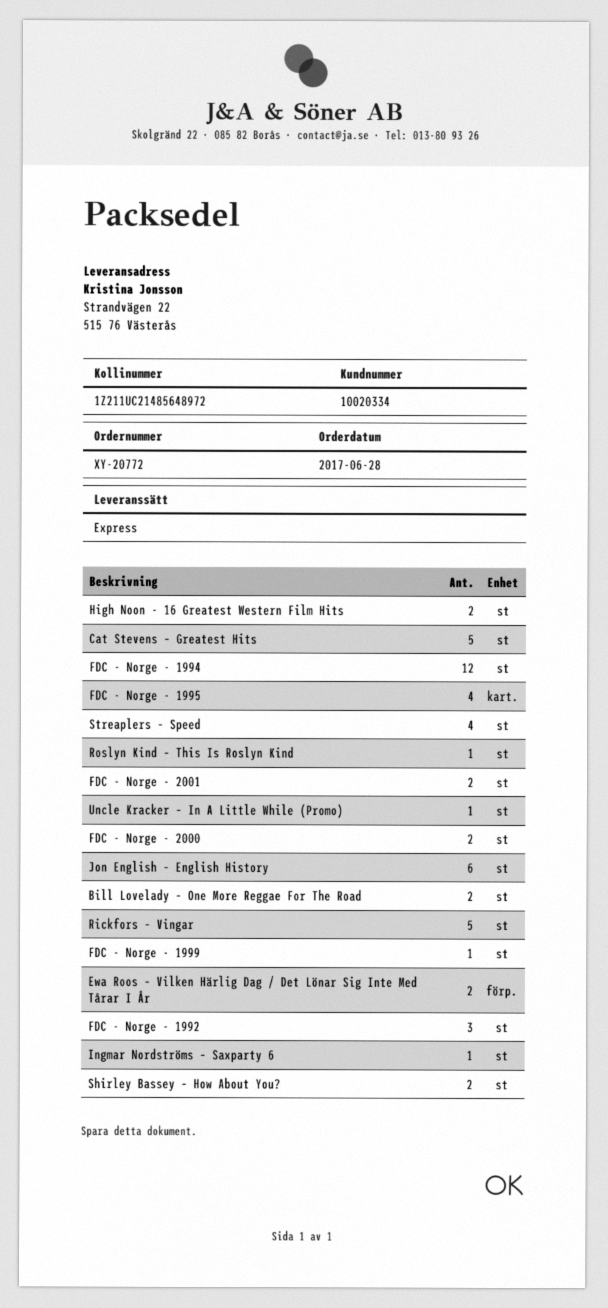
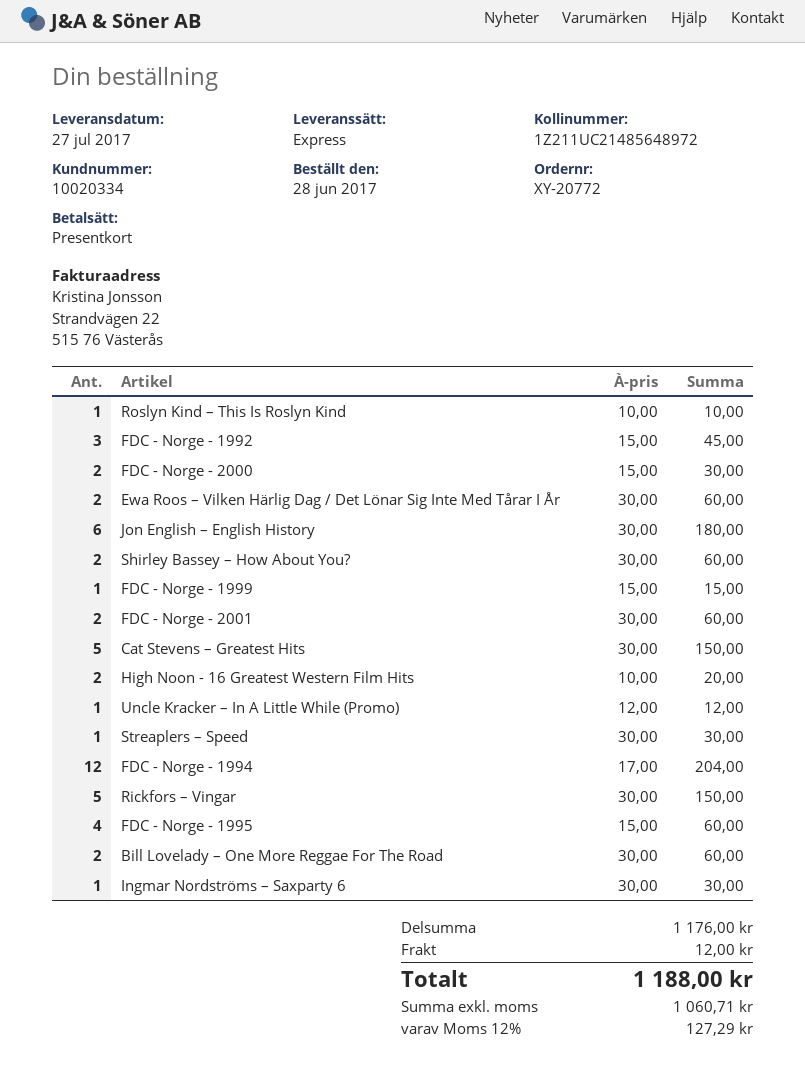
Streaplers – Speed: 4 -> 1

